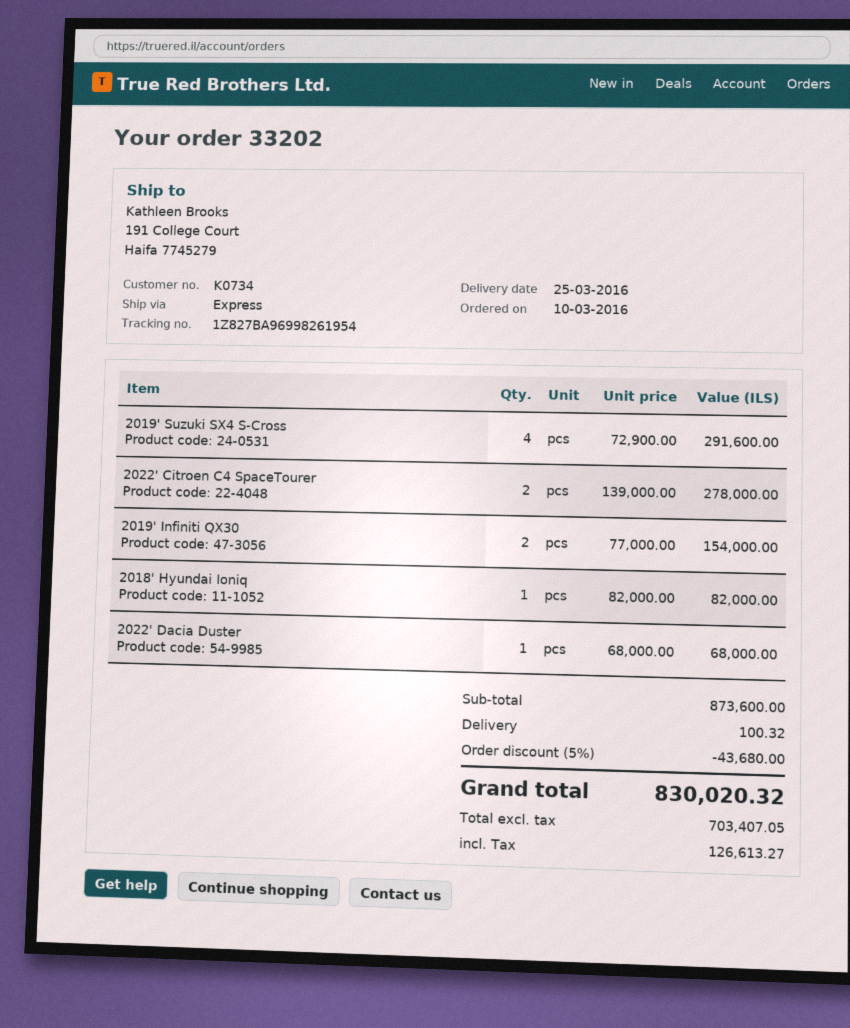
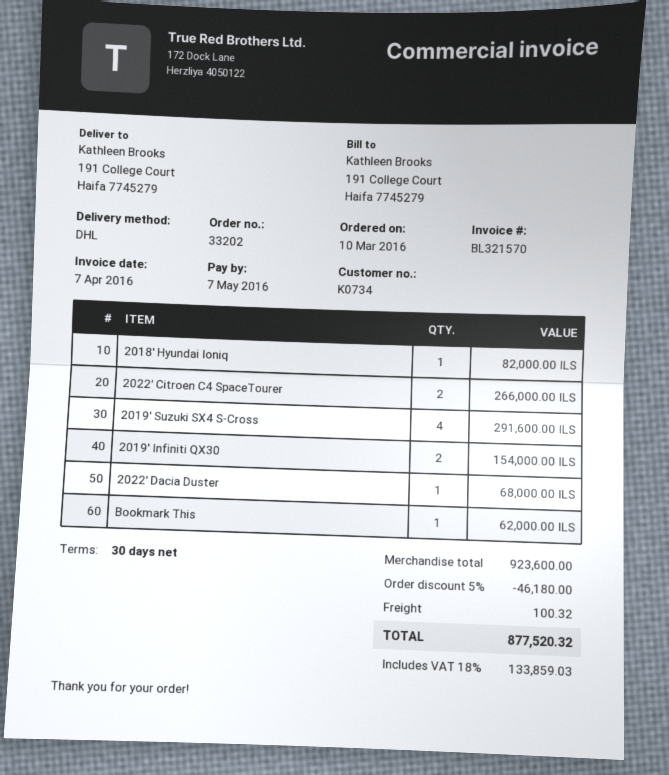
shipping method: express -> DHL
2022' Citroen C4 SpaceTourer: 2 for 278000.00 -> 2 for 266000.00
Bookmark This: none -> 1 for 62000.00
subtotal: 873600.00 -> 923600.00
discount: 5% = 43680.00 -> 5% = 46180.00
tax: 126613.27 -> 133859.03
total: 830020.32 -> 877520.32

